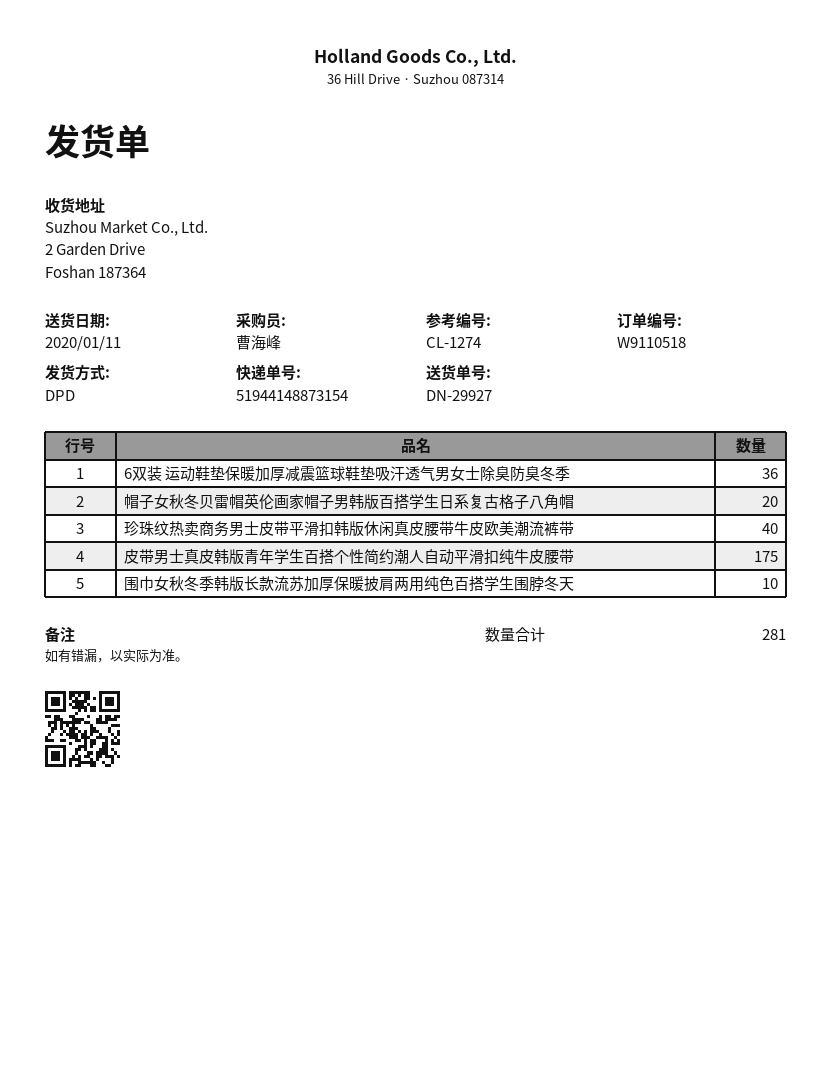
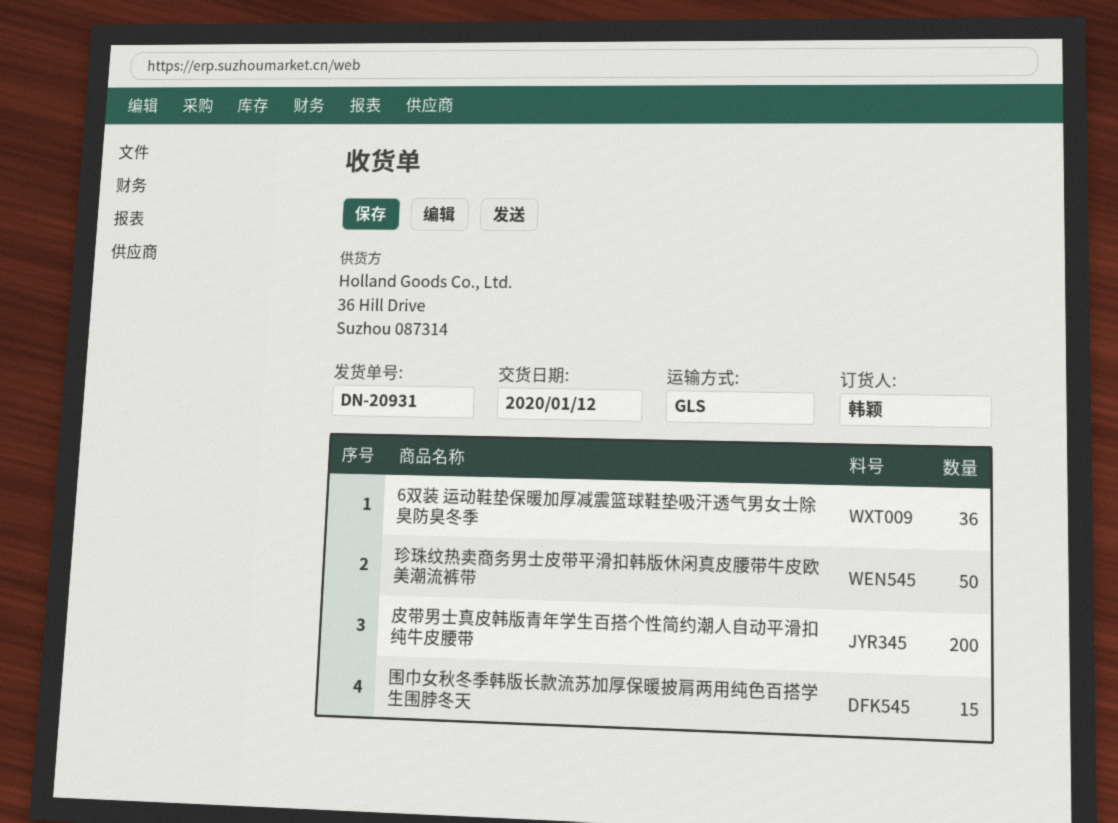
delivery note number: DN-29927 -> DN-20931
delivery date: 2020-01-11 -> 2020-01-12
ordered by: 曹海峰 -> 韩颖
shipping method: DPD -> GLS
帽子女秋冬贝雷帽英伦画家帽子男韩版百搭学生日系复古格子八角帽: 20 -> none
珍珠纹热卖商务男士皮带平滑扣韩版休闲真皮腰带牛皮欧美潮流裤带: 40 -> 50
皮带男士真皮韩版青年学生百搭个性简约潮人自动平滑扣纯牛皮腰带: 175 -> 200
围巾女秋冬季韩版长款流苏加厚保暖披肩两用纯色百搭学生围脖冬天: 10 -> 15

